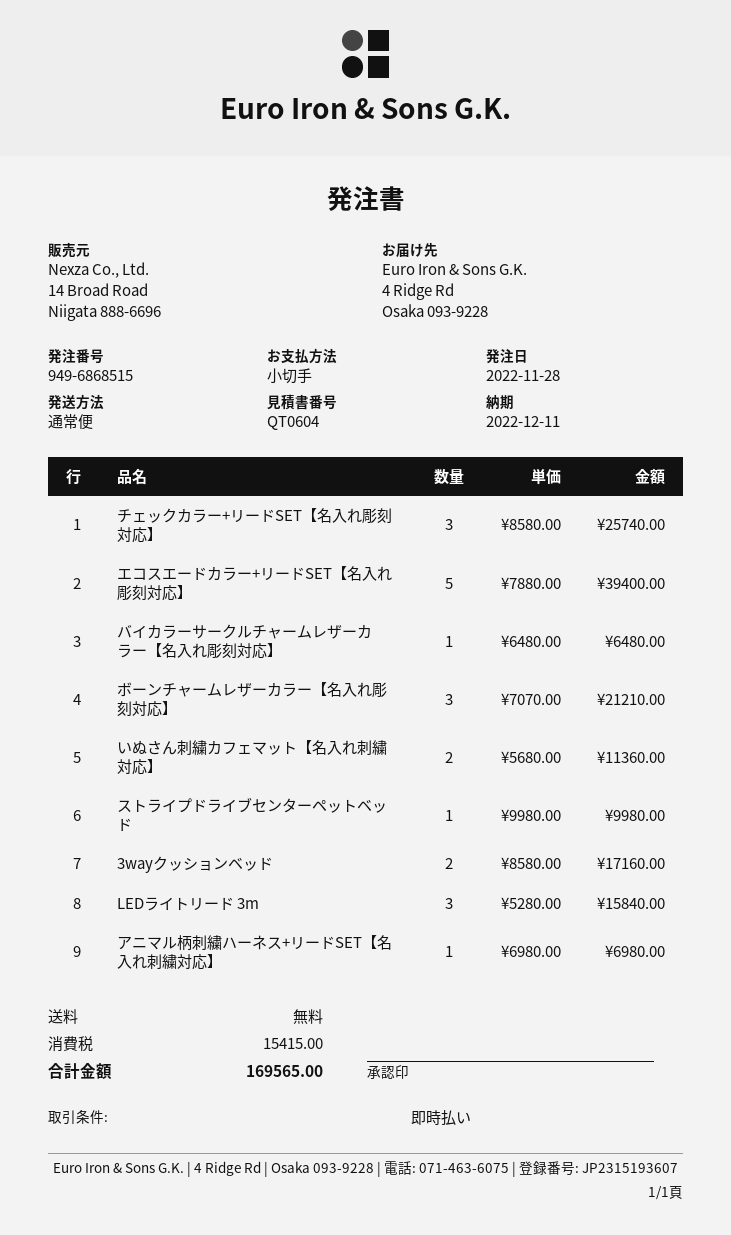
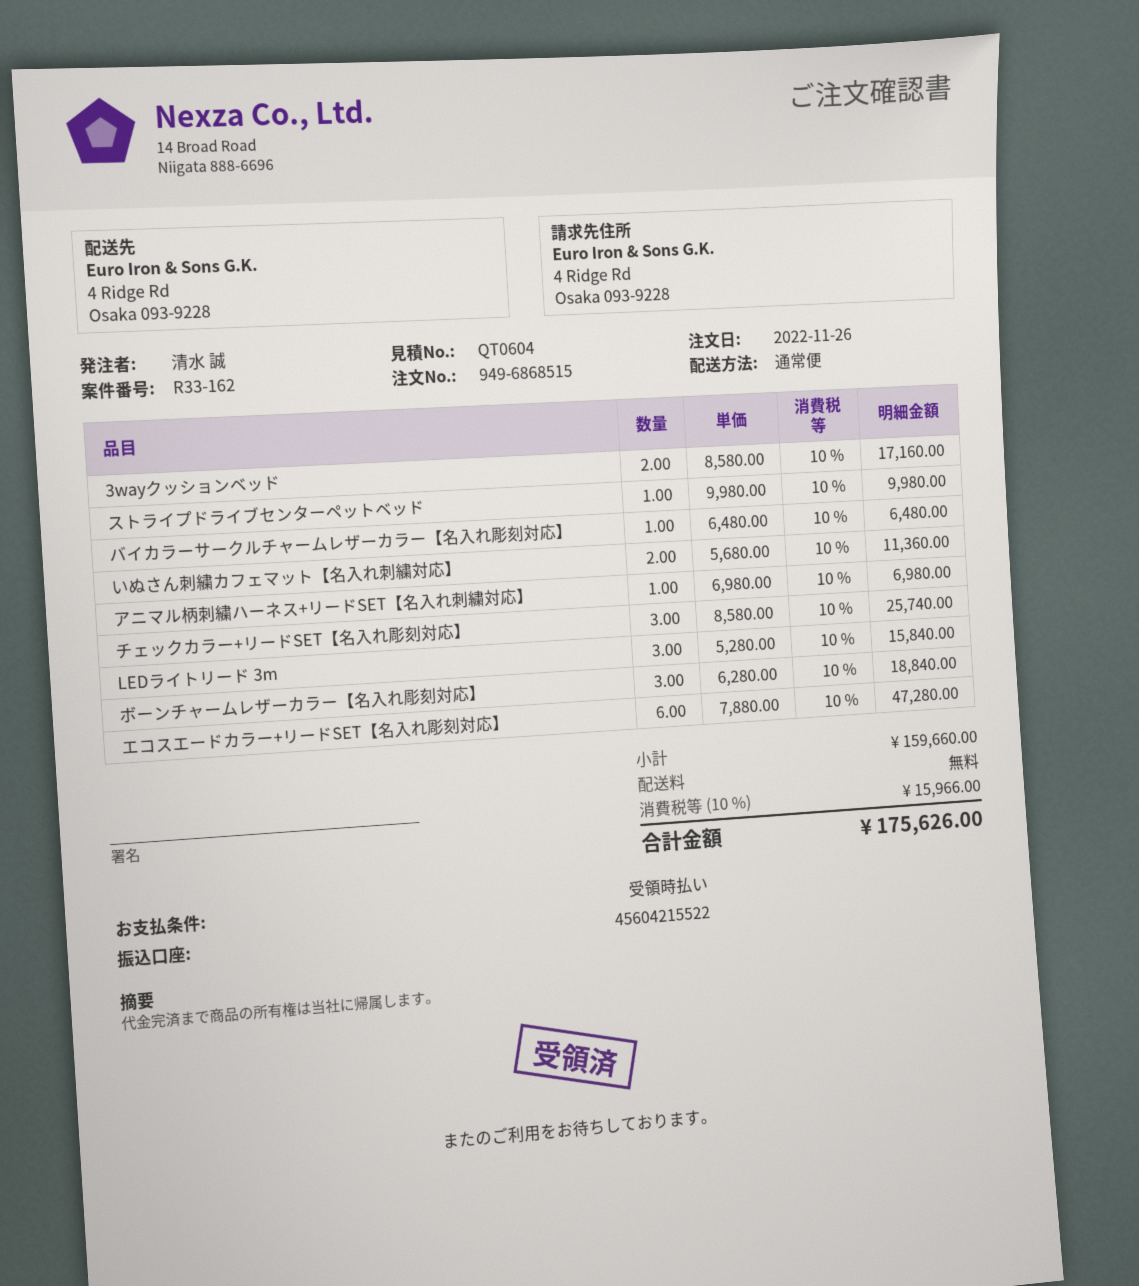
order date: 2022-11-28 -> 2022-11-26
エコスエードカラー+リードSET【名入れ彫刻対応】: 5 x 7880.00 = 39400.00 -> 6 x 7880.00 = 47280.00
ボーンチャームレザーカラー【名入れ彫刻対応】: 3 x 7070.00 = 21210.00 -> 3 x 6280.00 = 18840.00
tax: 15415.00 -> 15966.00
total: 169565.00 -> 175626.00

